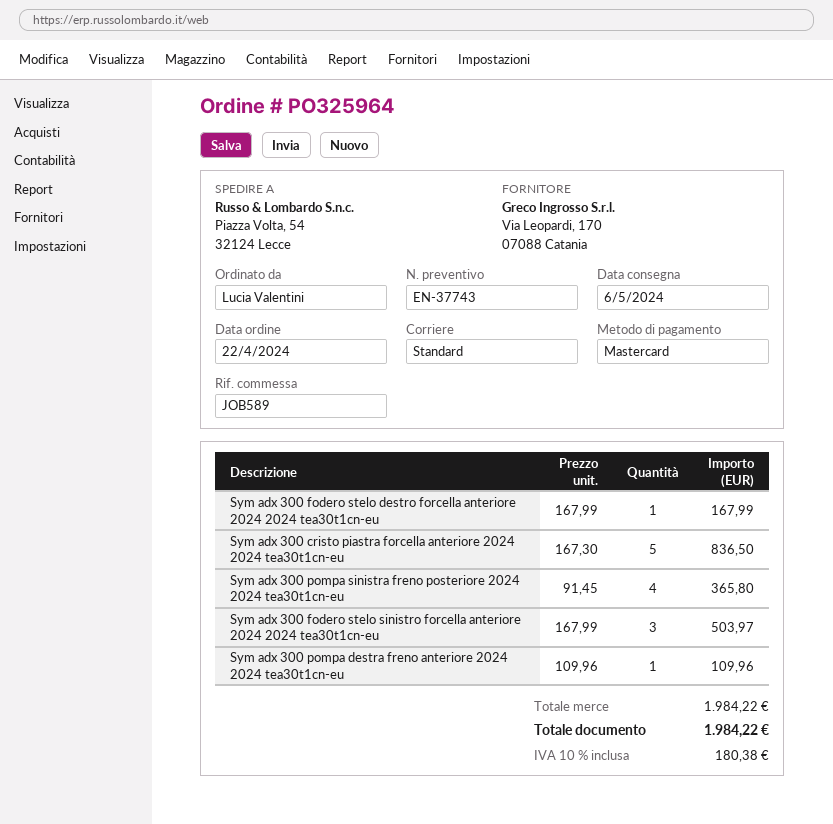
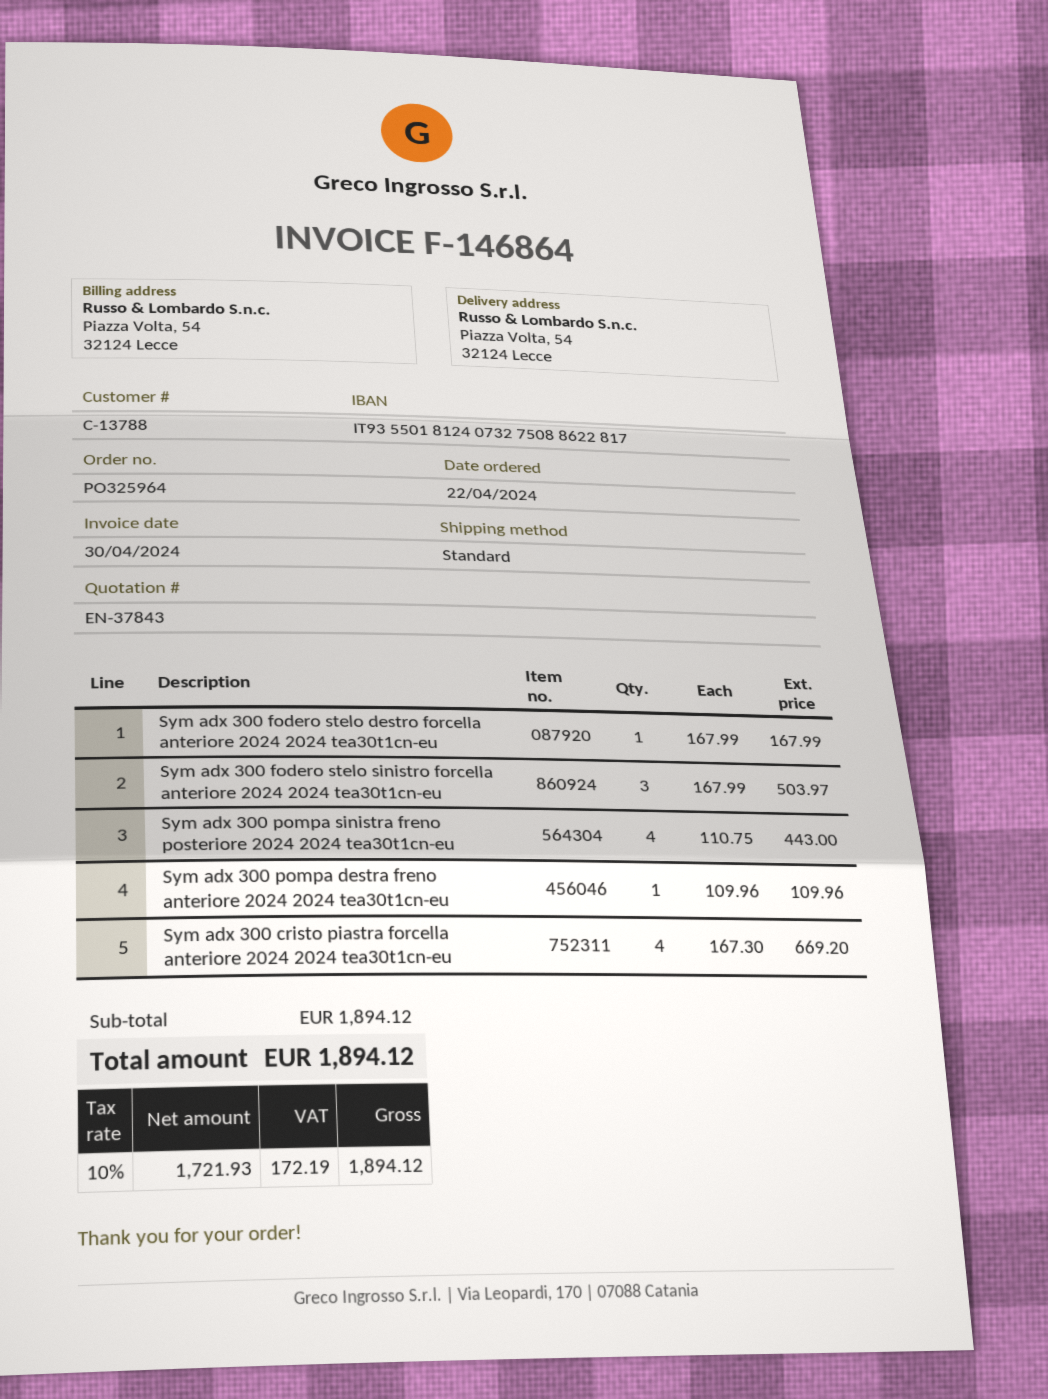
quote number: EN-37743 -> EN-37843
Sym adx 300 cristo piastra forcella anteriore 2024 2024 tea30t1cn-eu: 5 x 167.30 = 836.50 -> 4 x 167.30 = 669.20
Sym adx 300 pompa sinistra freno posteriore 2024 2024 tea30t1cn-eu: 4 x 91.45 = 365.80 -> 4 x 110.75 = 443.00
subtotal: 1984.22 -> 1894.12
tax: 10% = 180.38 -> 10% = 172.19
total: 1984.22 -> 1894.12

